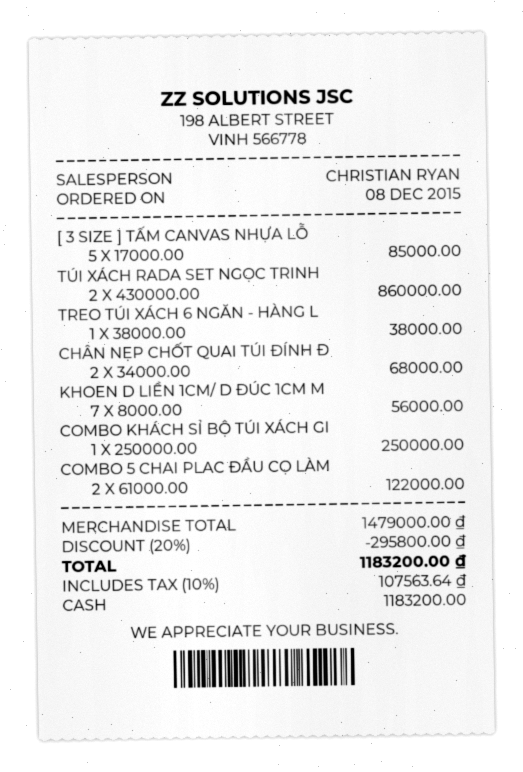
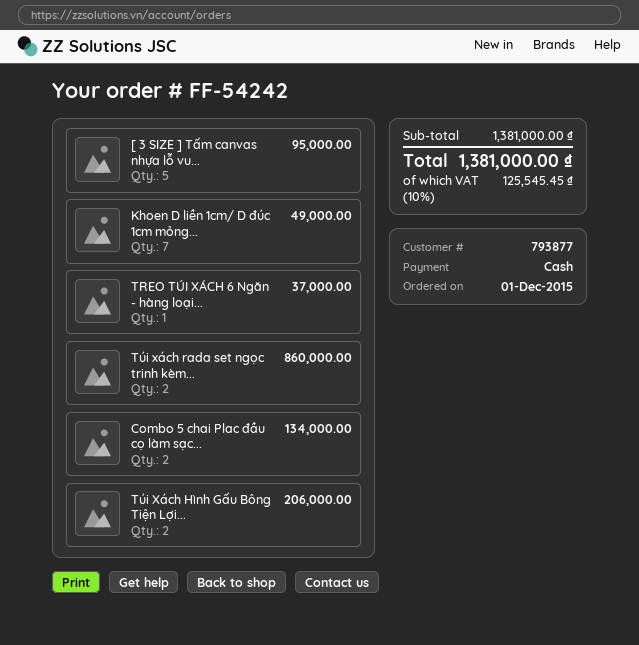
order date: 2015-12-08 -> 2015-12-01
[ 3 SIZE ] TẤM CANVAS NHỰA LỖ: 5 for 85000.00 -> 5 for 95000.00
TREO TÚI XÁCH 6 NGĂN - HÀNG L: 1 for 38000.00 -> 1 for 37000.00
CHÂN NẸP CHỐT QUAI TÚI ĐÍNH Đ: 2 for 68000.00 -> none
KHOEN D LIỀN 1CM/ D ĐÚC 1CM M: 7 for 56000.00 -> 7 for 49000.00
COMBO KHÁCH SỈ BỘ TÚI XÁCH GI: 1 for 250000.00 -> none
COMBO 5 CHAI PLAC ĐẦU CỌ LÀM: 2 for 122000.00 -> 2 for 134000.00
Túi Xách Hình Gấu Bông Tiện Lợi...: none -> 2 for 206000.00
subtotal: 1479000.00 -> 1381000.00
discount: 20% = 295800.00 -> none
tax: 10% = 107563.64 -> 10% = 125545.45
total: 1183200.00 -> 1381000.00

